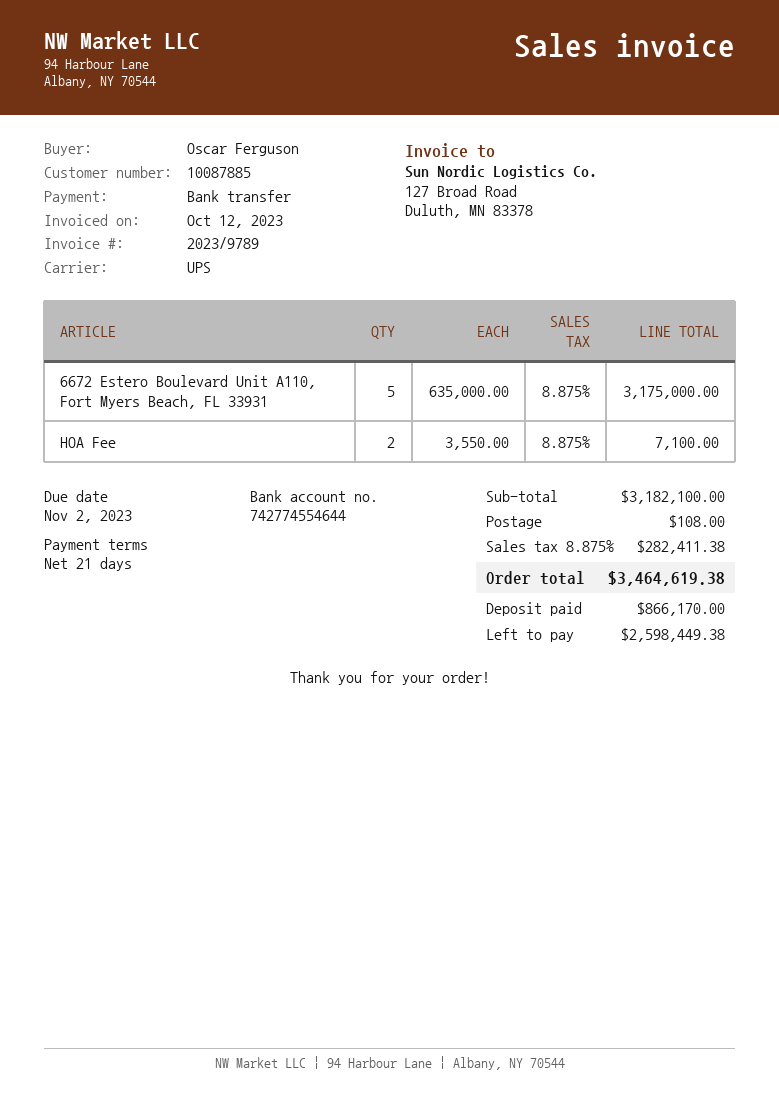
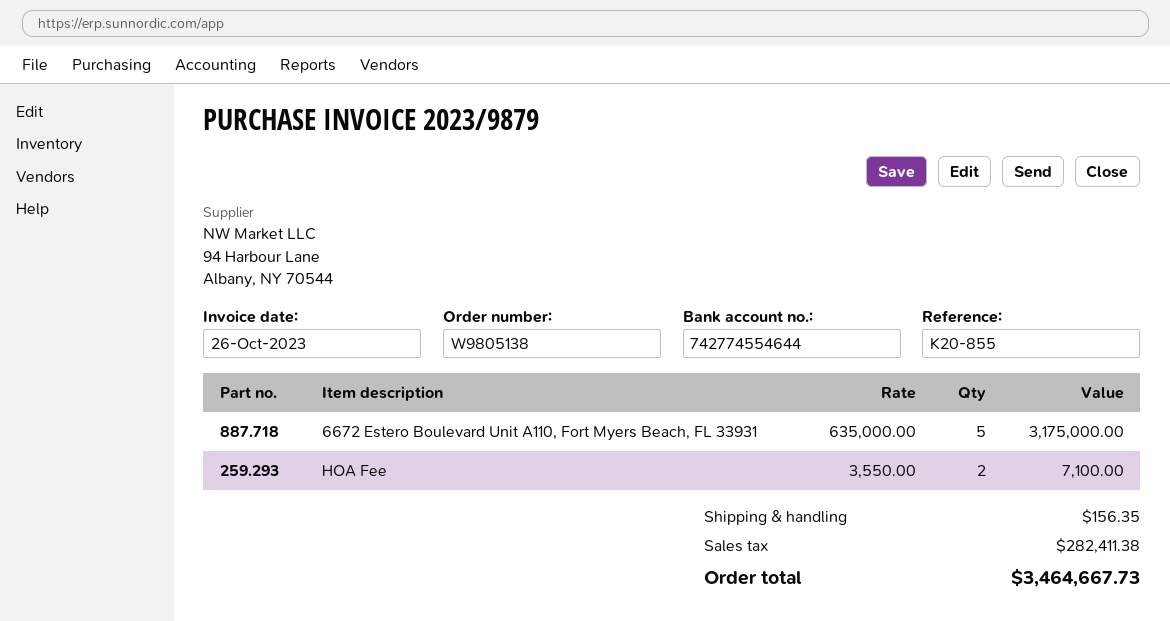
invoice number: 2023/9789 -> 2023/9879
invoice date: 2023-10-12 -> 2023-10-26
shipping: 108.00 -> 156.35
total: 3464619.38 -> 3464667.73

